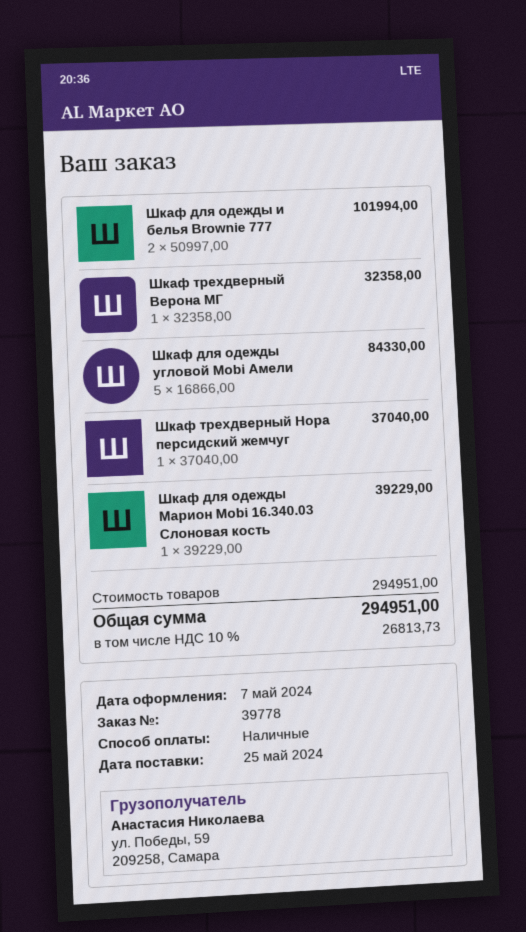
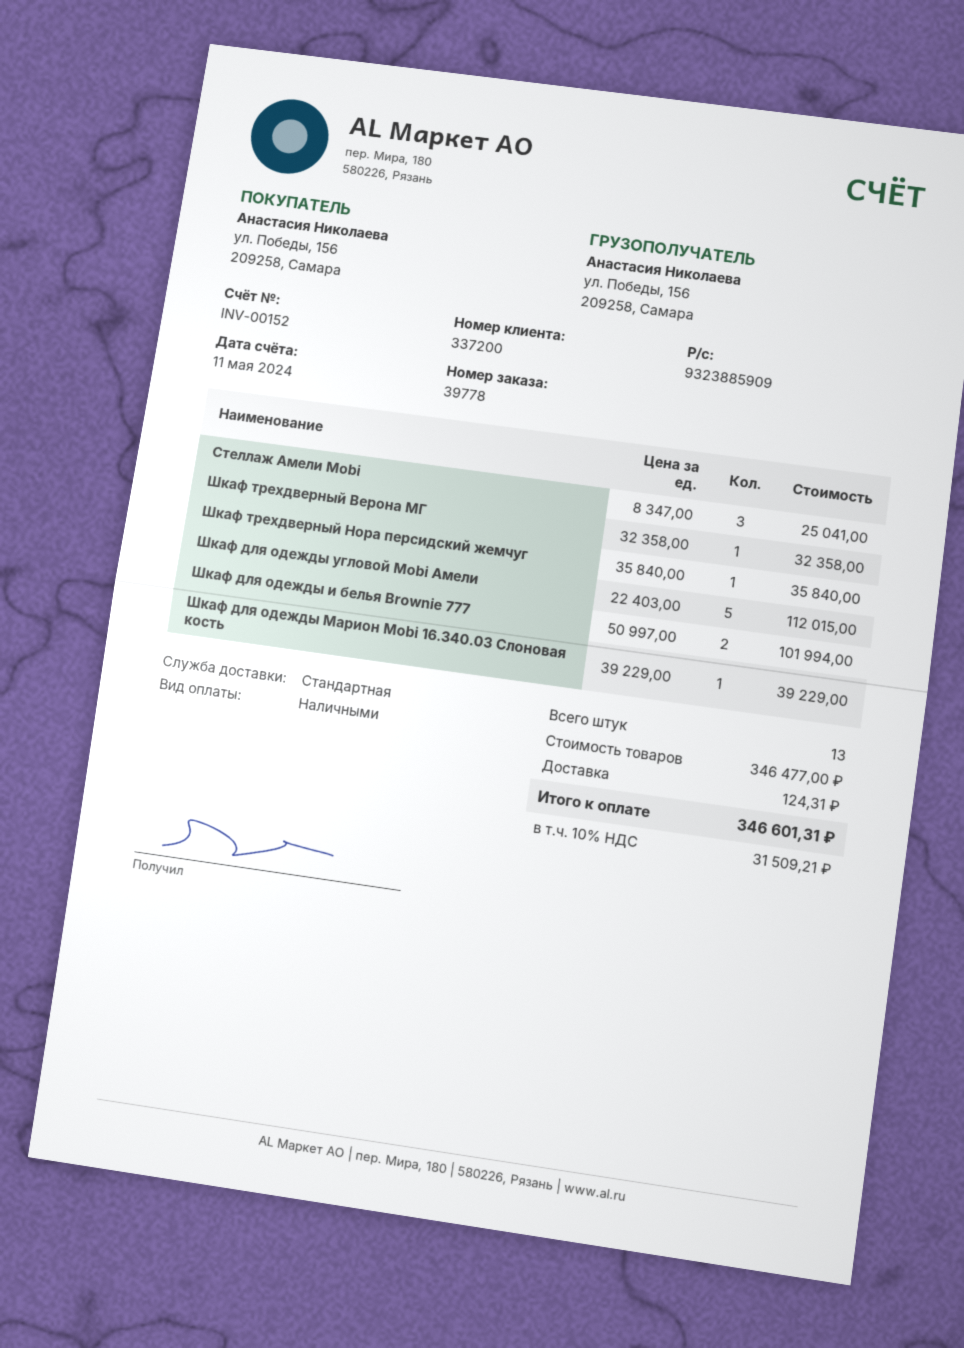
ship to: ул. Победы, 59, 209258, Самара -> ул. Победы, 156, 209258, Самара
Шкаф для одежды угловой Mobi Амели: 5 x 16866.00 = 84330.00 -> 5 x 22403.00 = 112015.00
Шкаф трехдверный Нора персидский жемчуг: 1 x 37040.00 = 37040.00 -> 1 x 35840.00 = 35840.00
Стеллаж Амели Mobi: none -> 3 x 8347.00 = 25041.00
subtotal: 294951.00 -> 346477.00
shipping: none -> 124.31
tax: 10% = 26813.73 -> 10% = 31509.21
total: 294951.00 -> 346601.31

